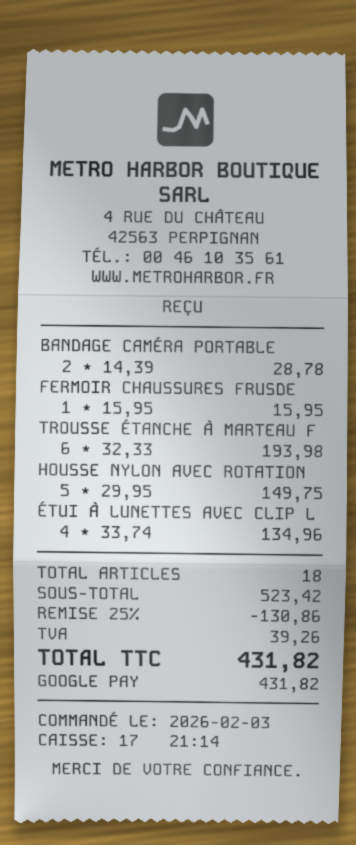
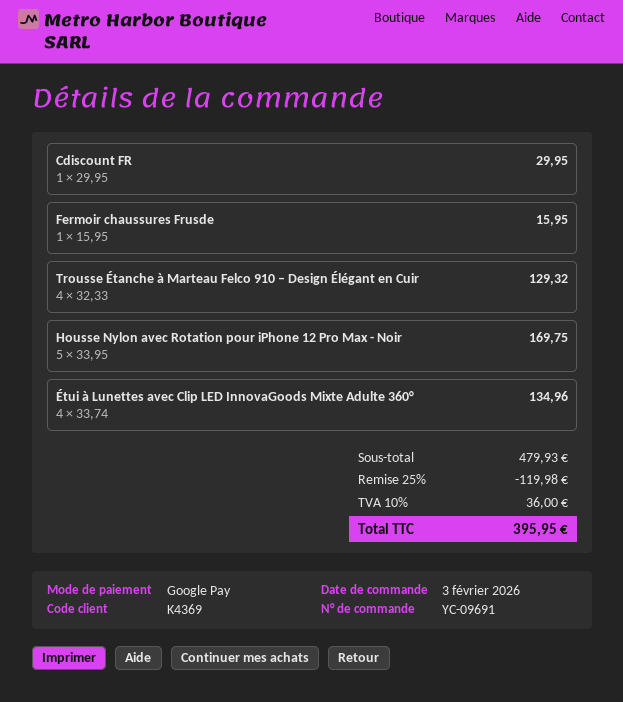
BANDAGE CAMÉRA PORTABLE: 2 x 14.39 = 28.78 -> none
TROUSSE ÉTANCHE À MARTEAU F: 6 x 32.33 = 193.98 -> 4 x 32.33 = 129.32
HOUSSE NYLON AVEC ROTATION: 5 x 29.95 = 149.75 -> 5 x 33.95 = 169.75
Cdiscount FR: none -> 1 x 29.95 = 29.95
subtotal: 523.42 -> 479.93
discount: 25% = 130.86 -> 25% = 119.98
tax: 39.26 -> 36.00
total: 431.82 -> 395.95

